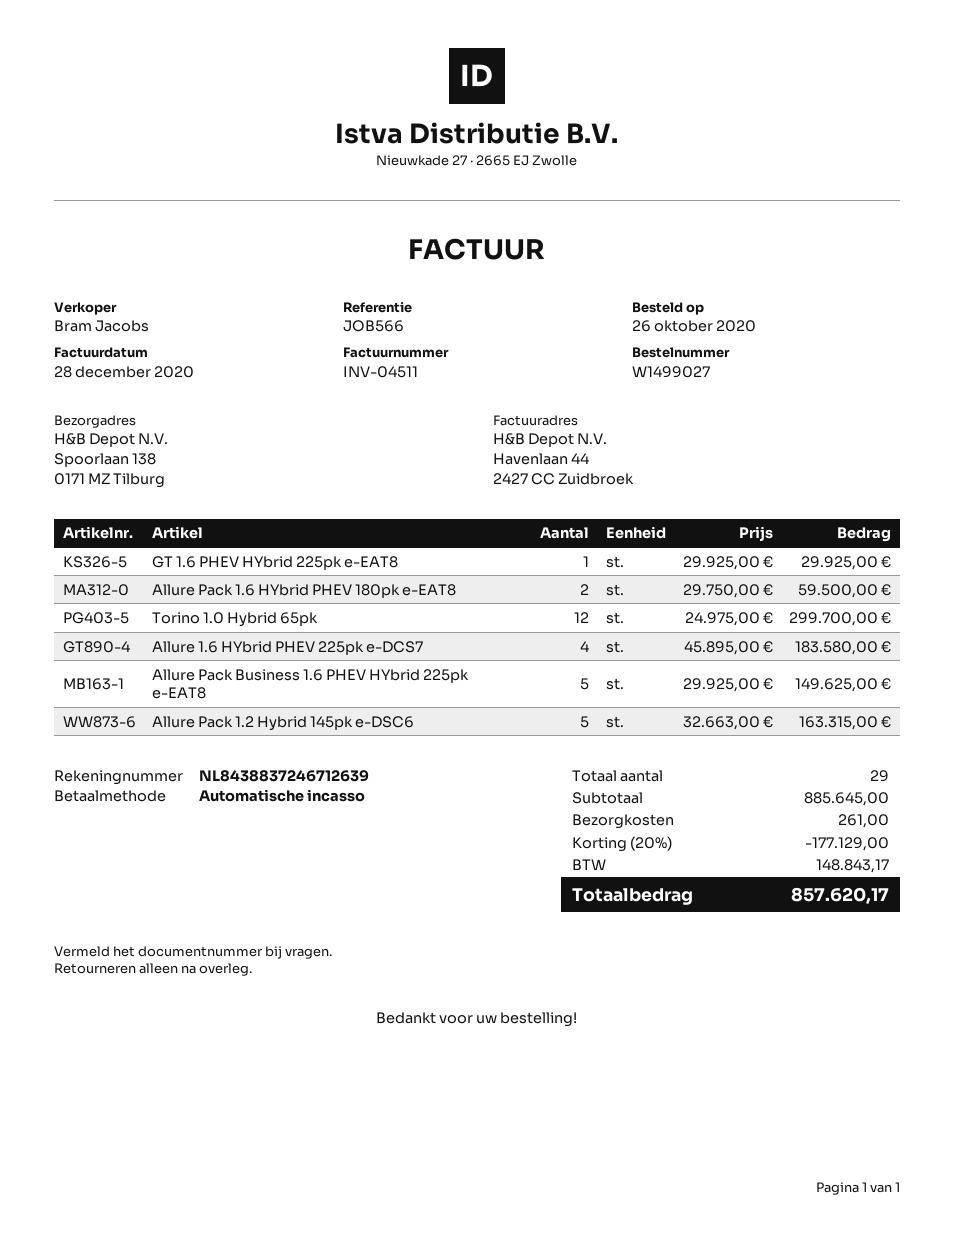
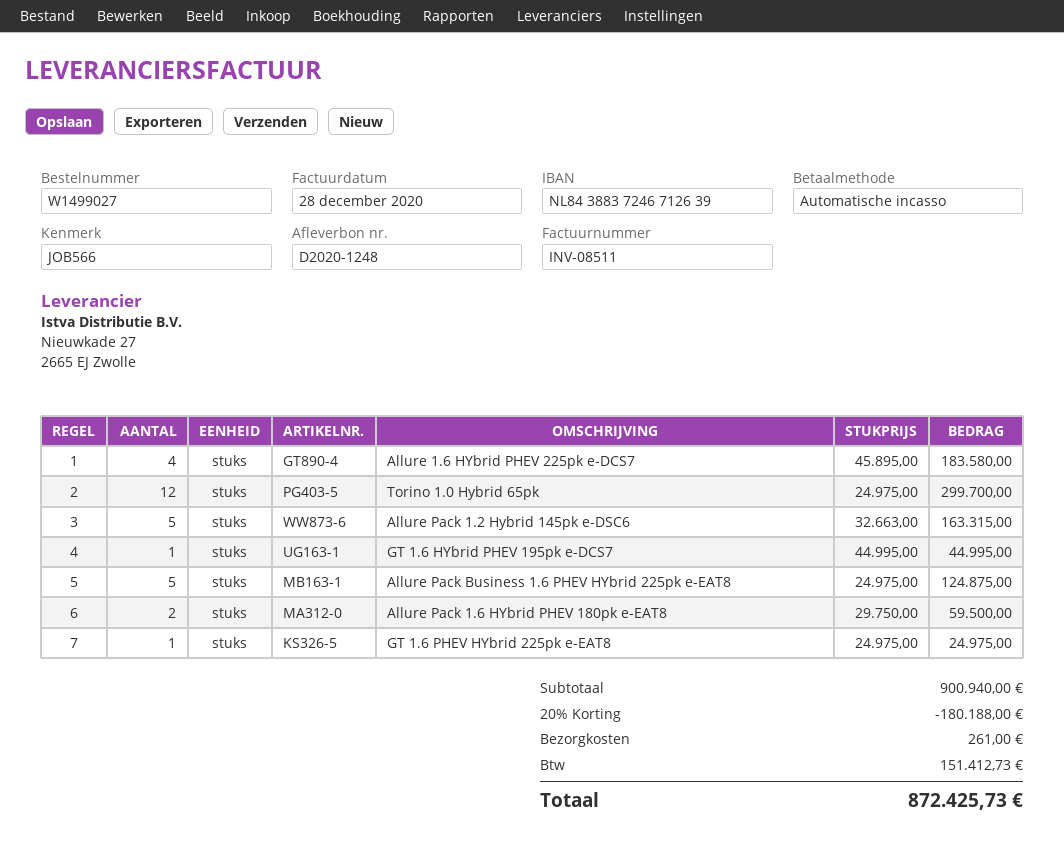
invoice number: INV-04511 -> INV-08511
GT 1.6 PHEV HYbrid 225pk e-EAT8: 1 x 29925.00 = 29925.00 -> 1 x 24975.00 = 24975.00
Allure Pack Business 1.6 PHEV HYbrid 225pk e-EAT8: 5 x 29925.00 = 149625.00 -> 5 x 24975.00 = 124875.00
GT 1.6 HYbrid PHEV 195pk e-DCS7: none -> 1 x 44995.00 = 44995.00
subtotal: 885645.00 -> 900940.00
discount: 20% = 177129.00 -> 20% = 180188.00
tax: 148843.17 -> 151412.73
total: 857620.17 -> 872425.73

